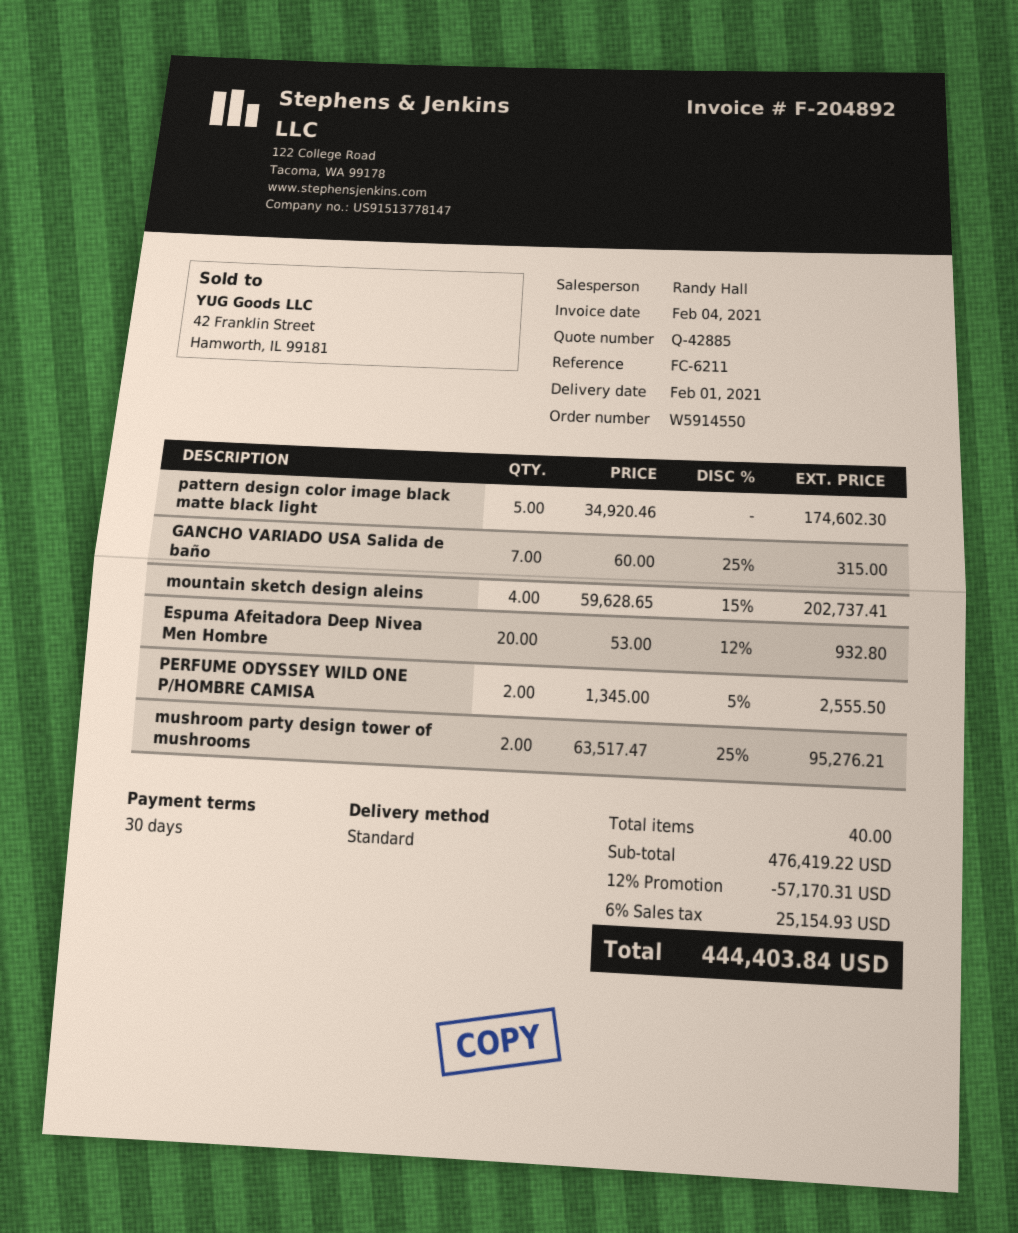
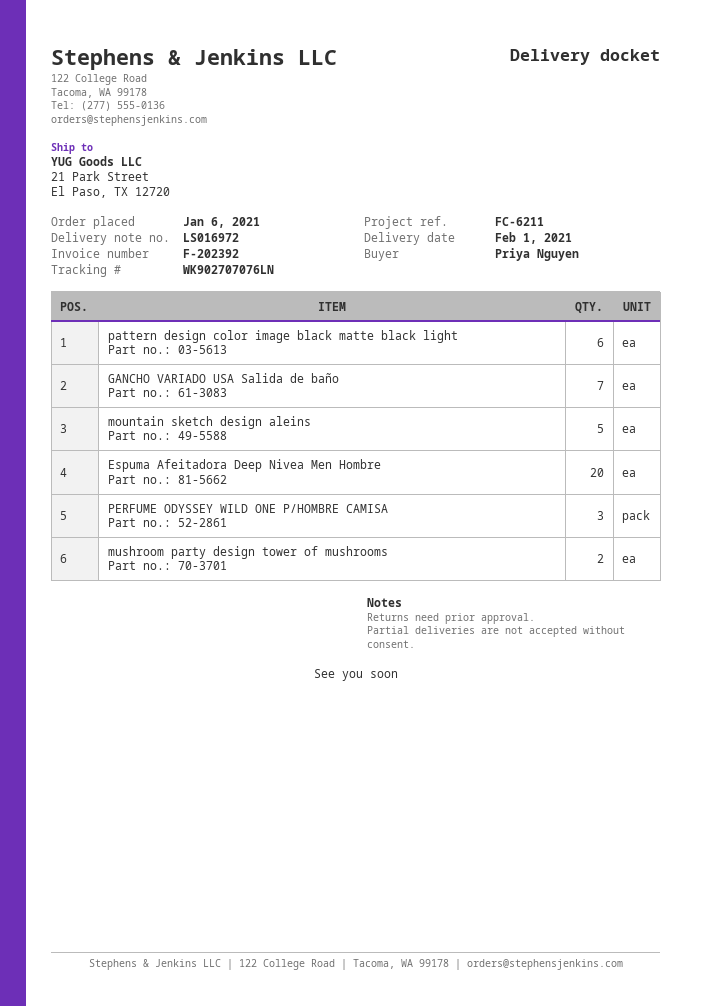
invoice number: F-204892 -> F-202392
pattern design color image black matte black light: 5 -> 6
mountain sketch design aleins: 4 -> 5
PERFUME ODYSSEY WILD ONE P/HOMBRE CAMISA: 2 -> 3

